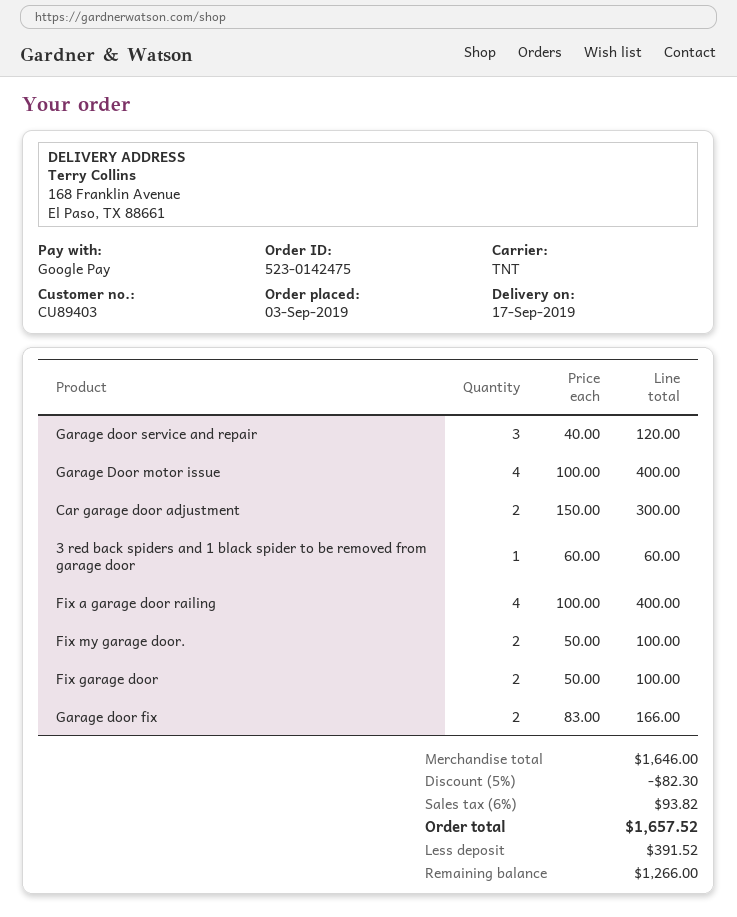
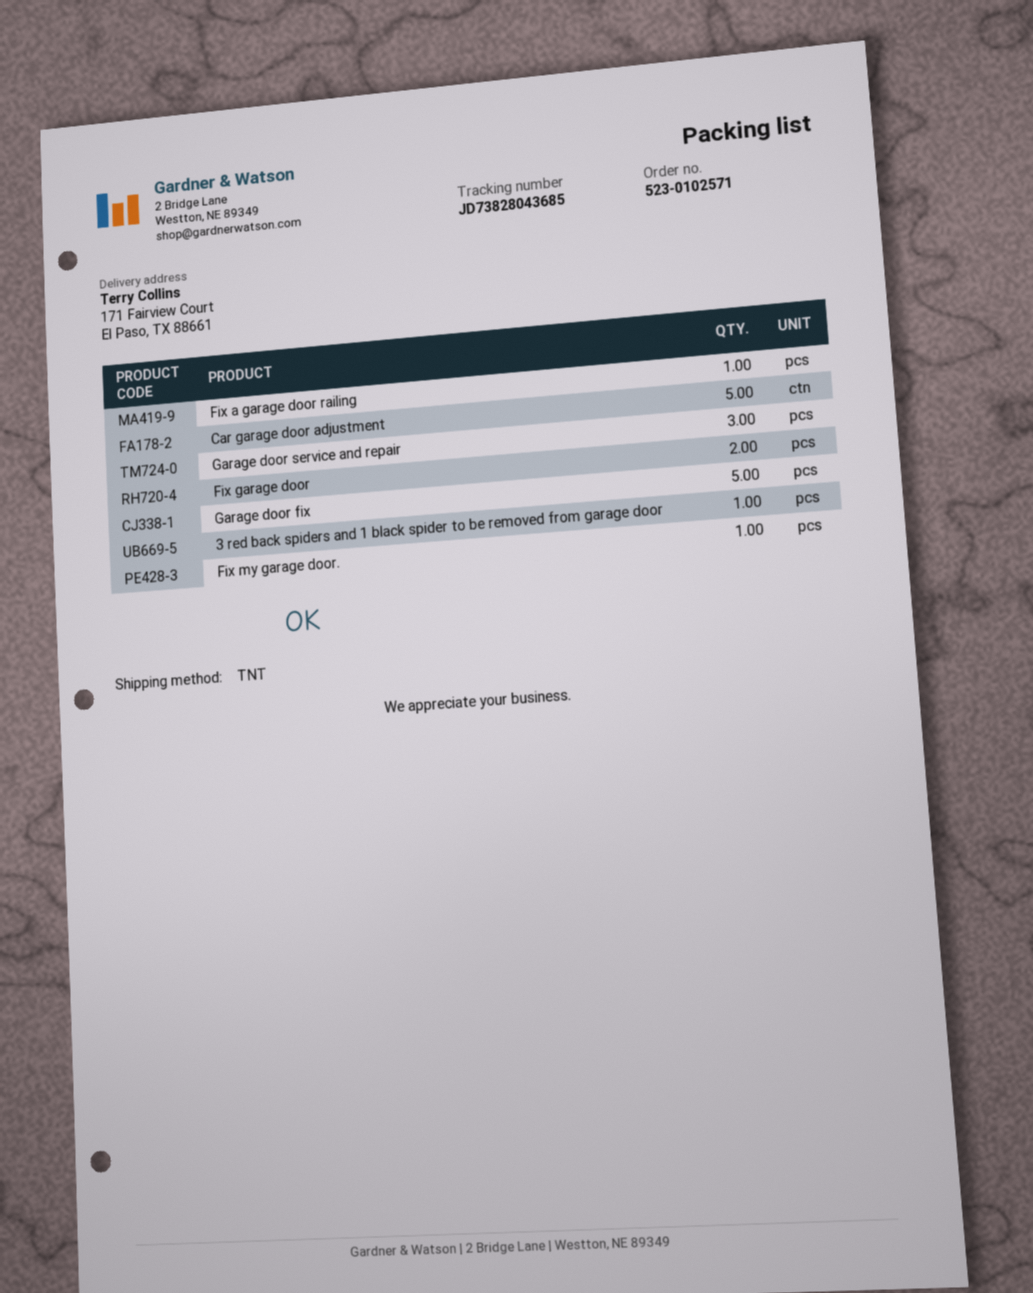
order number: 523-0142475 -> 523-0102571
ship to: 168 Franklin Avenue, El Paso, TX 88661 -> 171 Fairview Court, El Paso, TX 88661
Garage Door motor issue: 4 -> none
Car garage door adjustment: 2 -> 5
Fix a garage door railing: 4 -> 1
Fix my garage door.: 2 -> 1
Garage door fix: 2 -> 5

